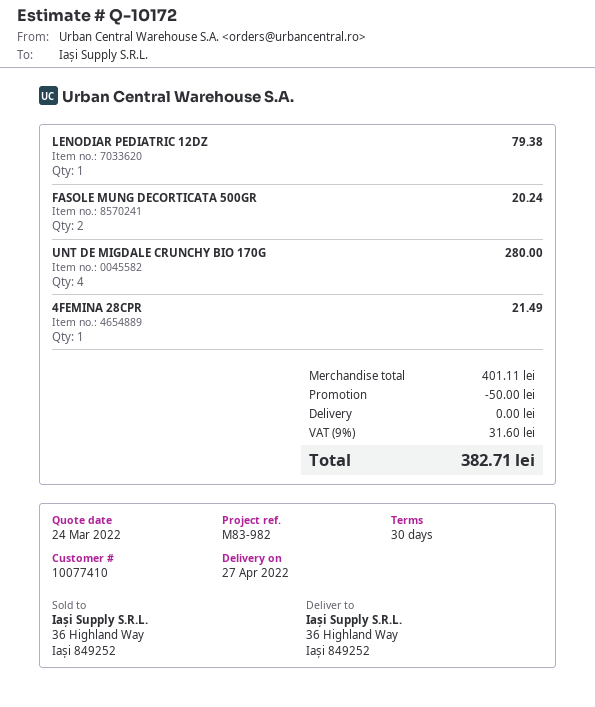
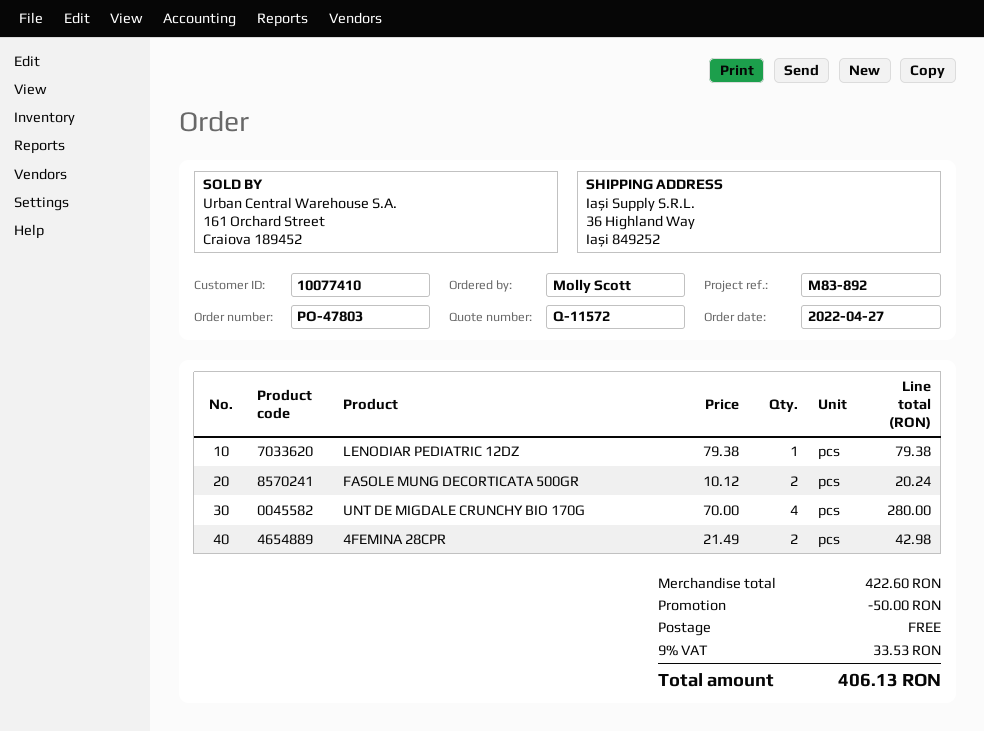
quote number: Q-10172 -> Q-11572
reference: M83-982 -> M83-892
4FEMINA 28CPR: 1 for 21.49 -> 2 for 42.98
subtotal: 401.11 -> 422.60
tax: 9% = 31.60 -> 9% = 33.53
total: 382.71 -> 406.13

